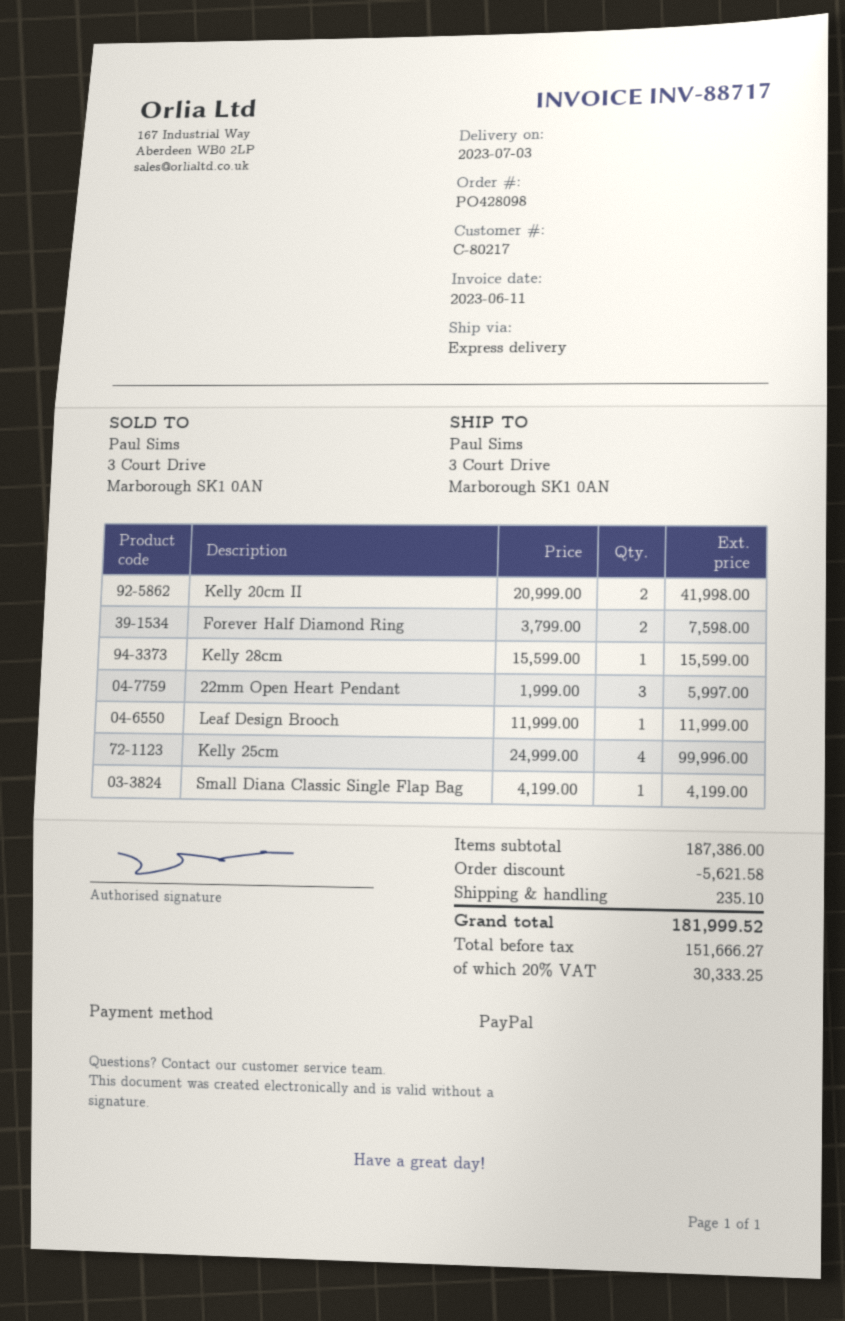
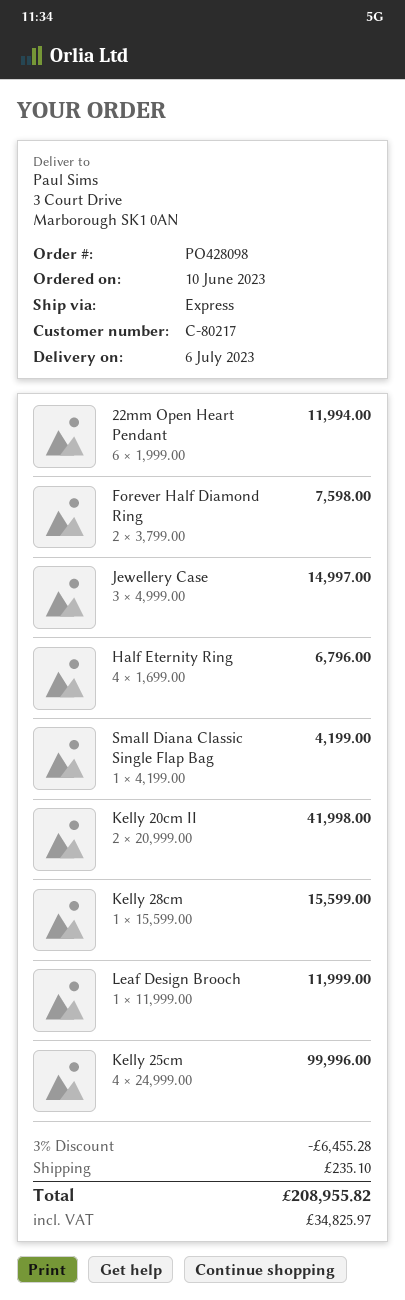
delivery date: 2023-07-03 -> 2023-07-06
22mm Open Heart Pendant: 3 x 1999.00 = 5997.00 -> 6 x 1999.00 = 11994.00
Jewellery Case: none -> 3 x 4999.00 = 14997.00
Half Eternity Ring: none -> 4 x 1699.00 = 6796.00
discount: 5621.58 -> 6455.28
tax: 30333.25 -> 34825.97
total: 181999.52 -> 208955.82

